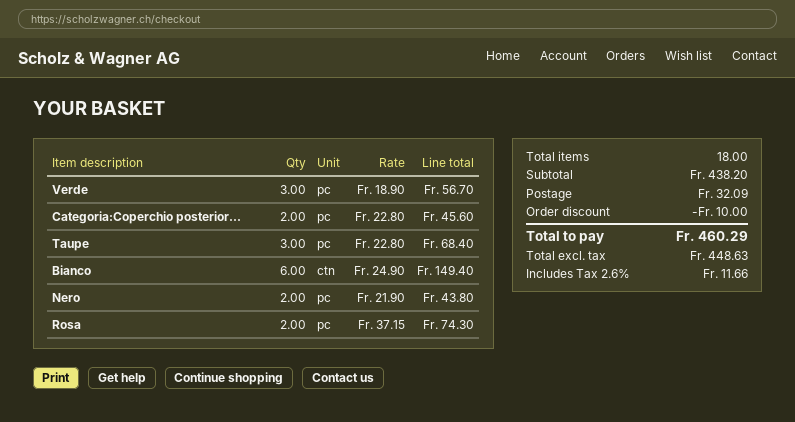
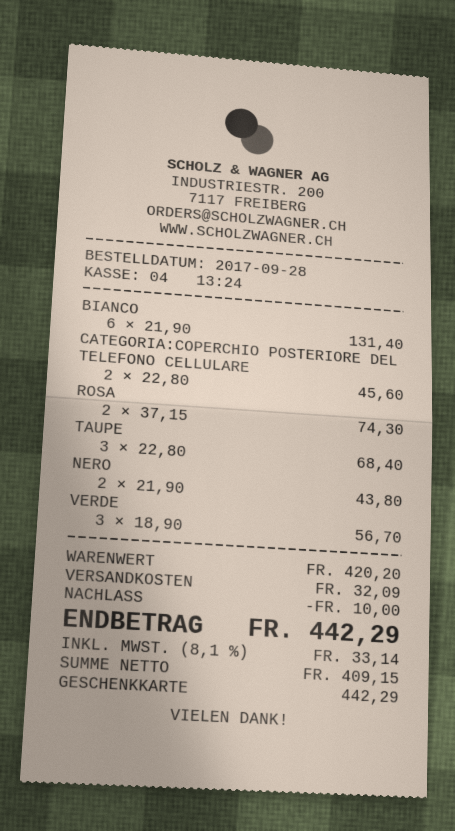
Bianco: 6 x 24.90 = 149.40 -> 6 x 21.90 = 131.40
subtotal: 438.20 -> 420.20
net: 448.63 -> 409.15
tax: 2.6% = 11.66 -> 8.1% = 33.14
total: 460.29 -> 442.29

